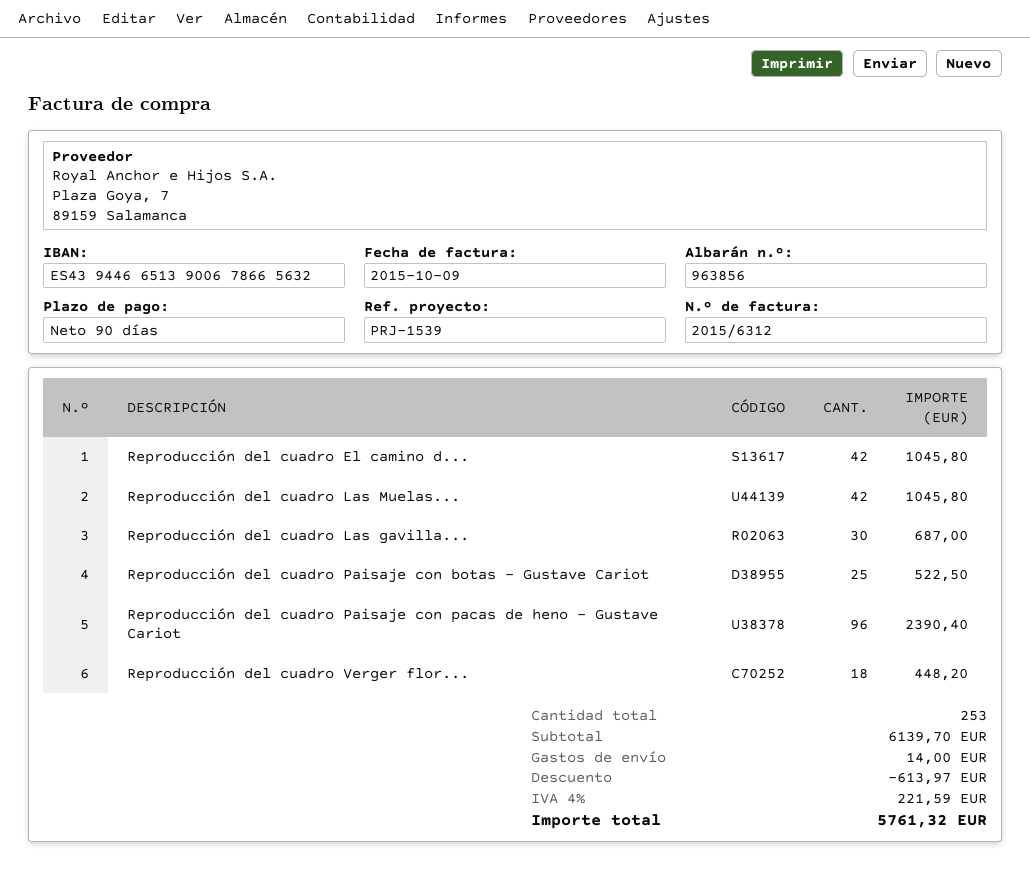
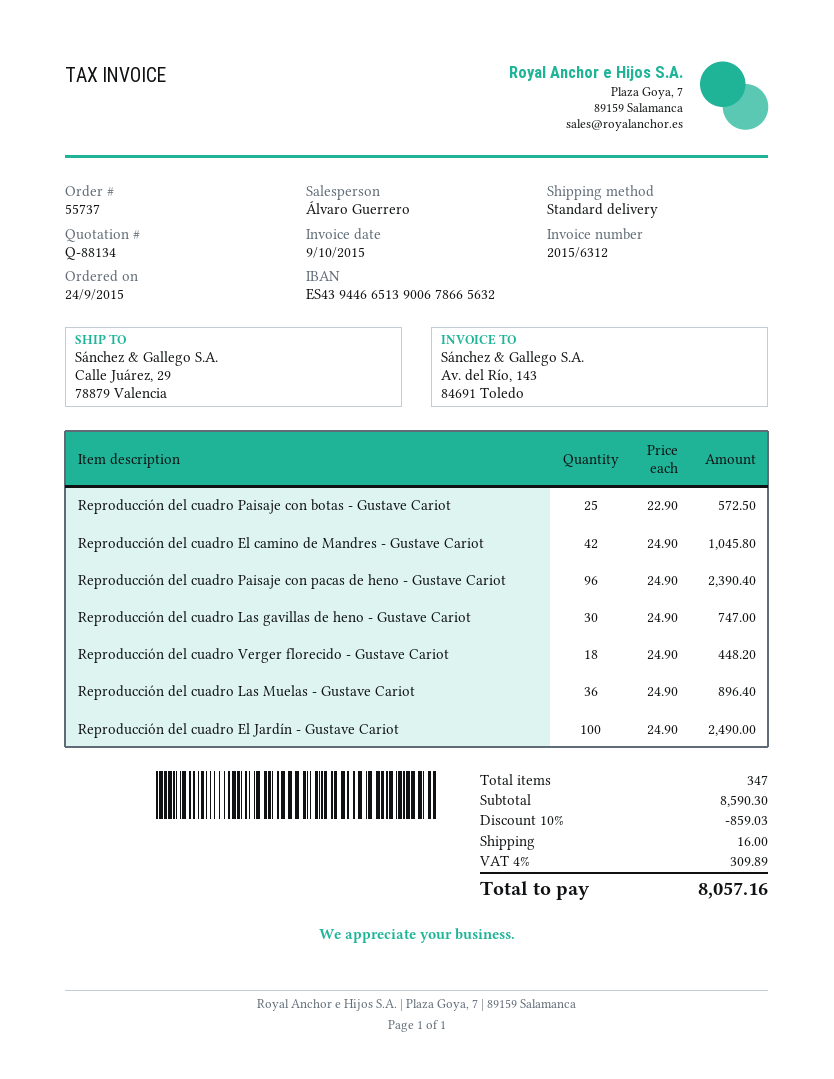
Reproducción del cuadro Las Muelas...: 42 for 1045.80 -> 36 for 896.40
Reproducción del cuadro Las gavilla...: 30 for 687.00 -> 30 for 747.00
Reproducción del cuadro Paisaje con botas - Gustave Cariot: 25 for 522.50 -> 25 for 572.50
Reproducción del cuadro El Jardín - Gustave Cariot: none -> 100 for 2490.00
total quantity: 253 -> 347
subtotal: 6139.70 -> 8590.30
discount: 613.97 -> 859.03
shipping: 14.00 -> 16.00
tax: 4% = 221.59 -> 4% = 309.89
total: 5761.32 -> 8057.16

